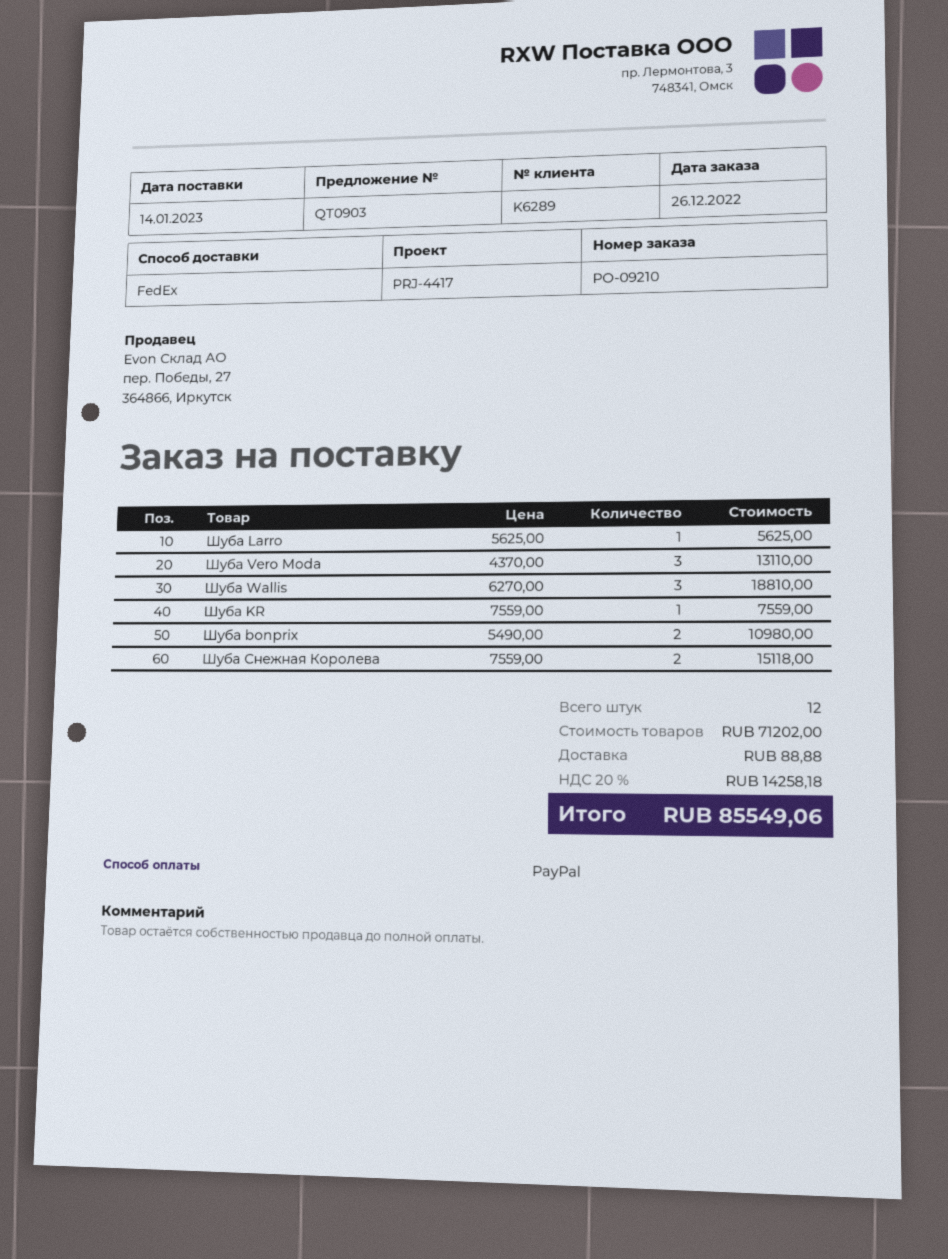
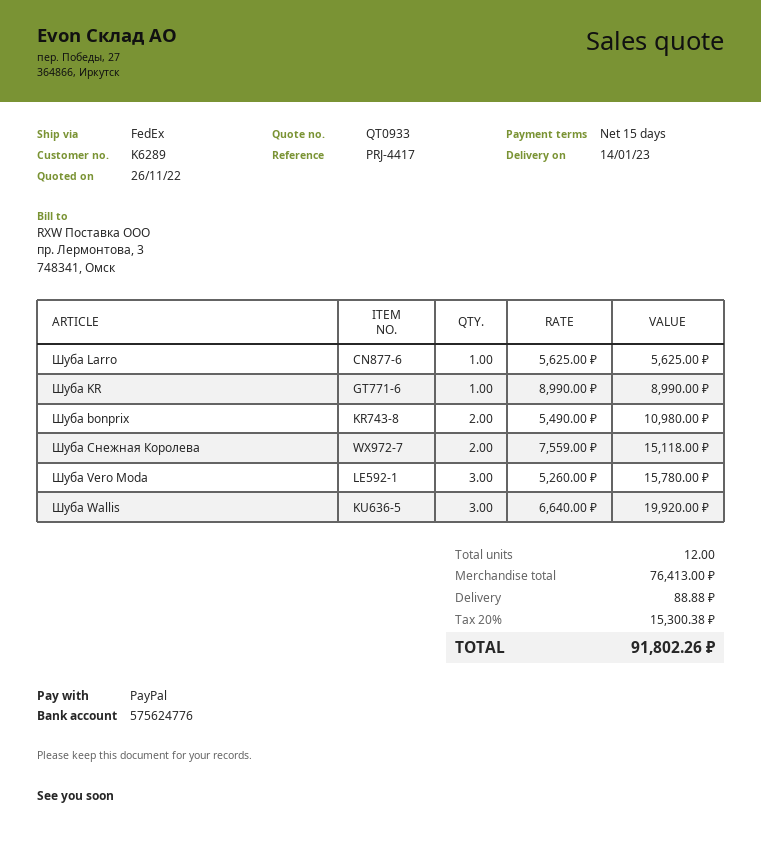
quote number: QT0903 -> QT0933
Шуба Vero Moda: 3 x 4370.00 = 13110.00 -> 3 x 5260.00 = 15780.00
Шуба Wallis: 3 x 6270.00 = 18810.00 -> 3 x 6640.00 = 19920.00
Шуба KR: 1 x 7559.00 = 7559.00 -> 1 x 8990.00 = 8990.00
subtotal: 71202.00 -> 76413.00
tax: 20% = 14258.18 -> 20% = 15300.38
total: 85549.06 -> 91802.26

